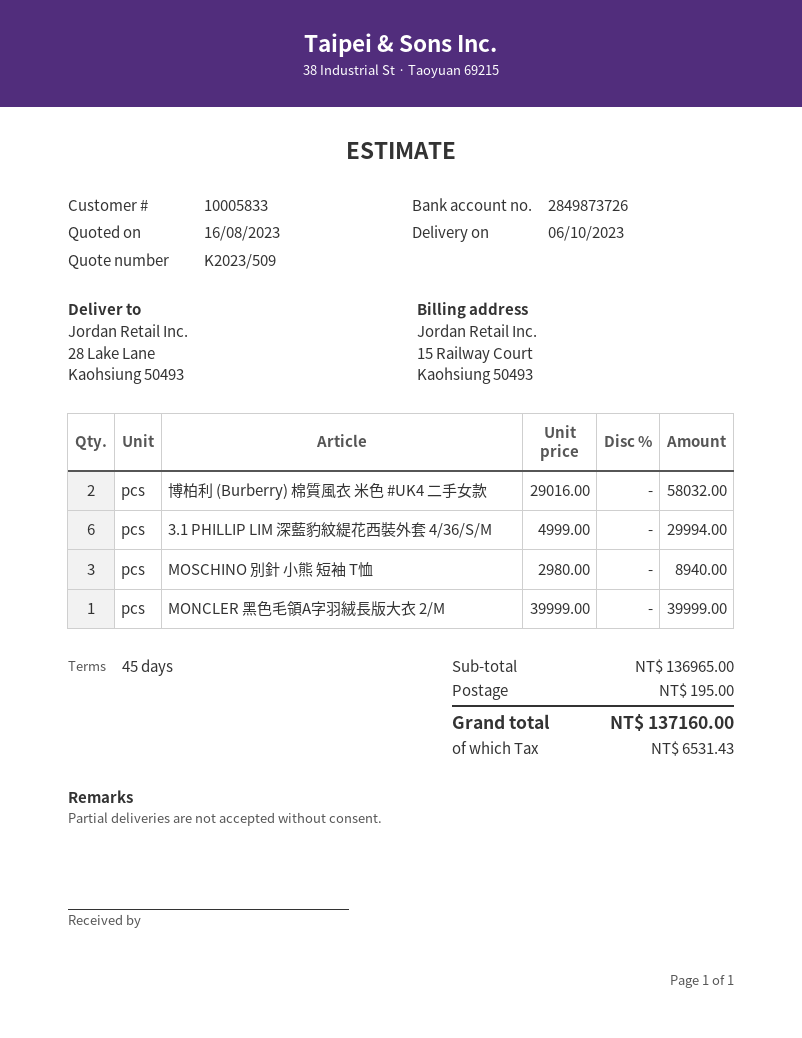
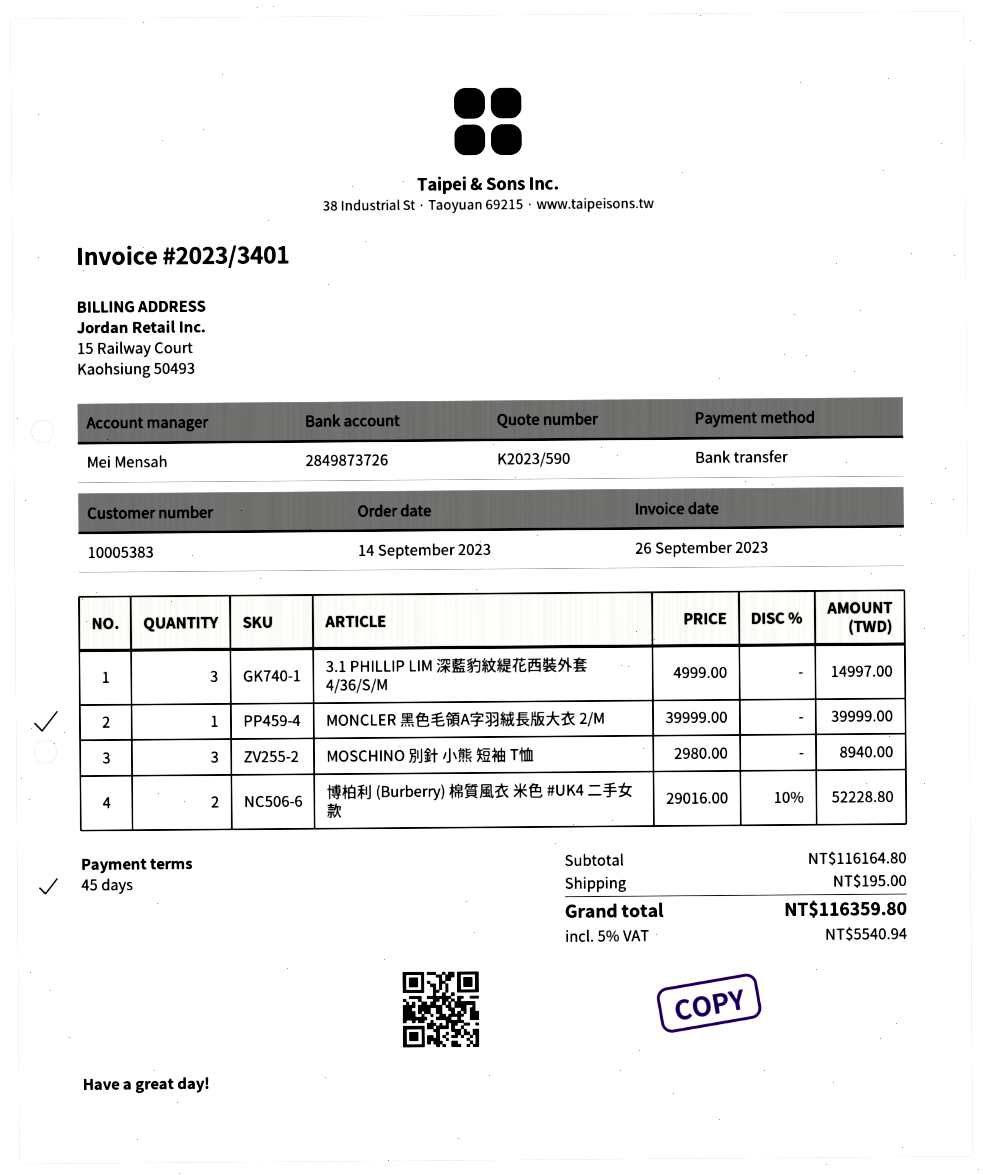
quote number: K2023/509 -> K2023/590
customer number: 10005833 -> 10005383
博柏利 (Burberry) 棉質風衣 米色 #UK4 二手女款: 2 x 29016.00 = 58032.00 -> 2 x 29016.00 - 10% = 52228.80
3.1 PHILLIP LIM 深藍豹紋緹花西裝外套 4/36/S/M: 6 x 4999.00 = 29994.00 -> 3 x 4999.00 = 14997.00
subtotal: 136965.00 -> 116164.80
tax: 6531.43 -> 5540.94
total: 137160.00 -> 116359.80

